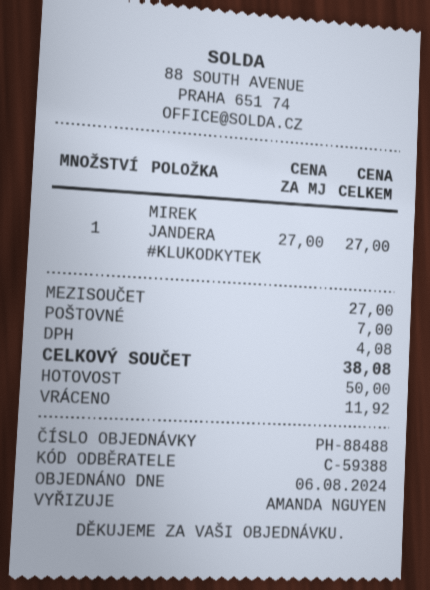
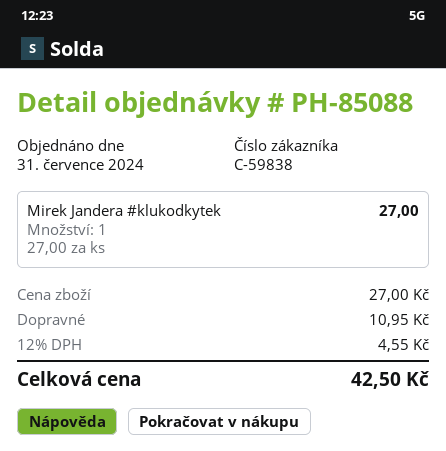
order number: PH-88488 -> PH-85088
order date: 2024-08-06 -> 2024-07-31
customer number: C-59388 -> C-59838
shipping: 7.00 -> 10.95
tax: 4.08 -> 4.55
total: 38.08 -> 42.50

